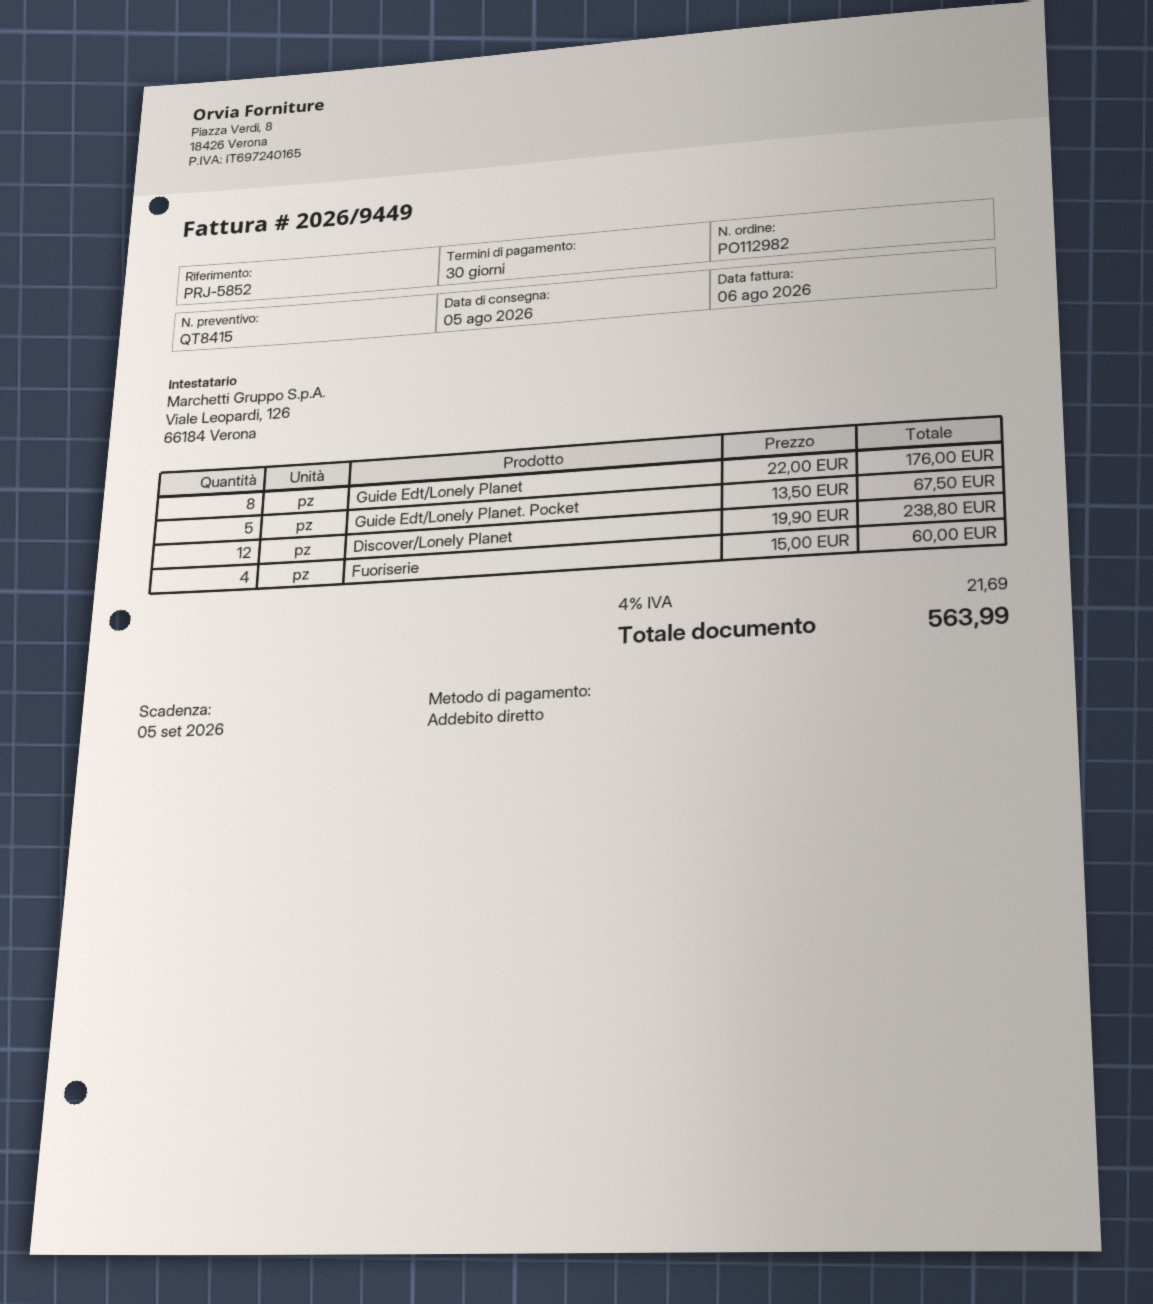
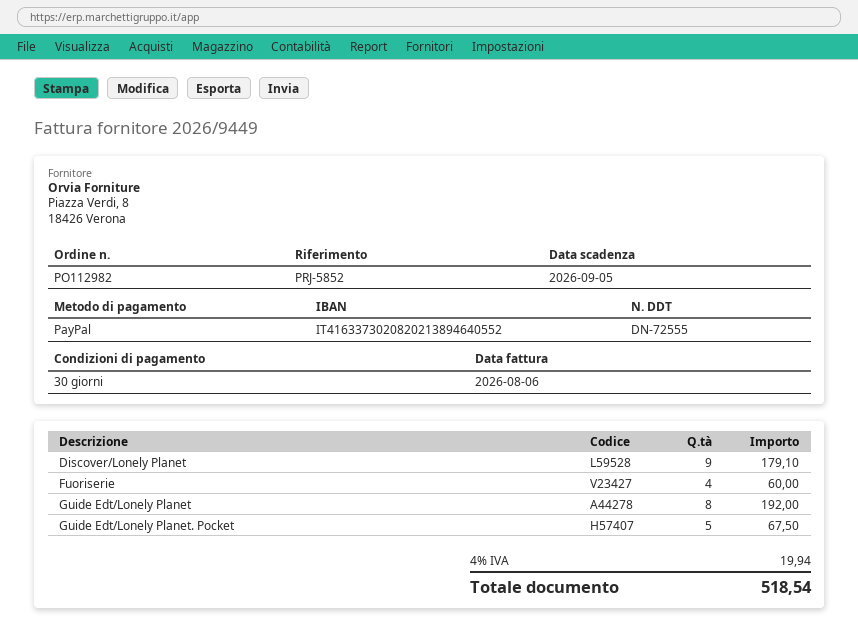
payment method: direct debit -> PayPal
Guide Edt/Lonely Planet: 8 for 176.00 -> 8 for 192.00
Discover/Lonely Planet: 12 for 238.80 -> 9 for 179.10
tax: 4% = 21.69 -> 4% = 19.94
total: 563.99 -> 518.54

